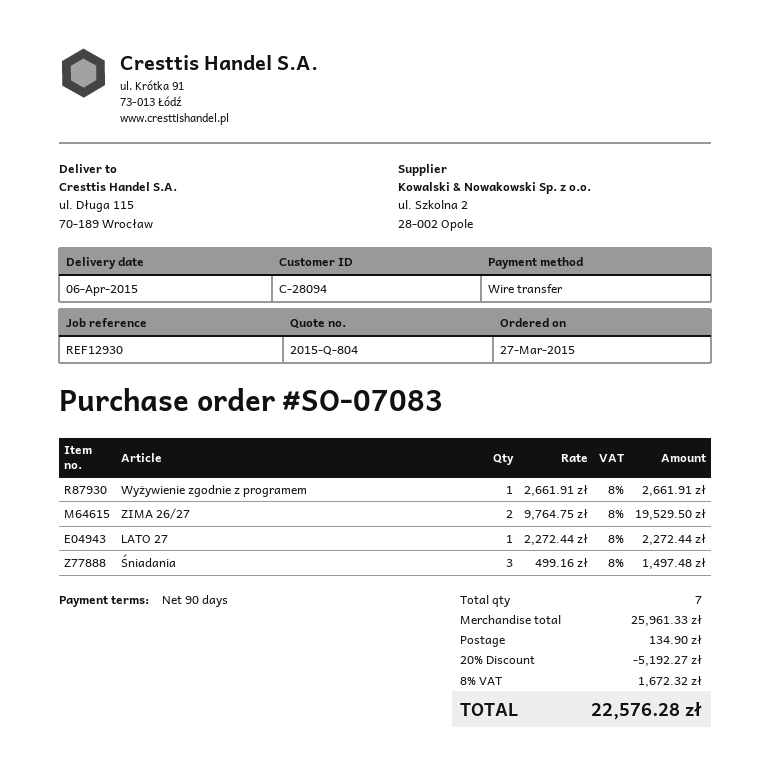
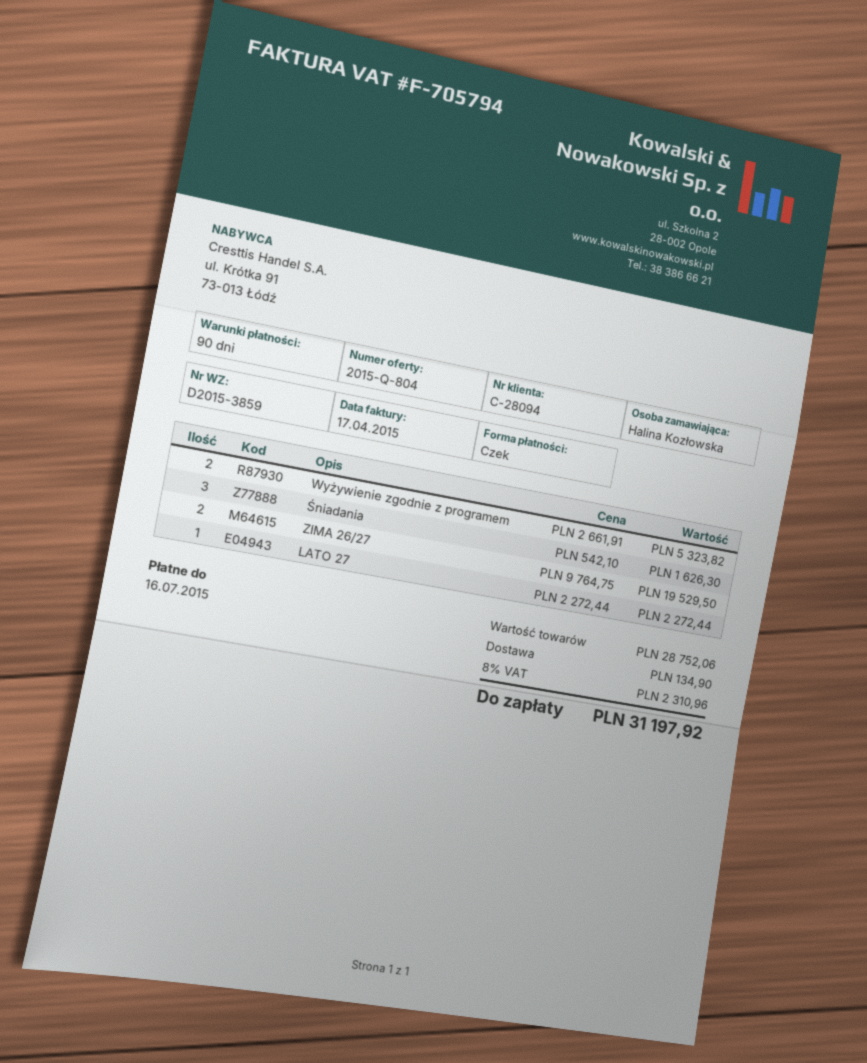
payment method: bank transfer -> cheque
Wyżywienie zgodnie z programem: 1 x 2661.91 = 2661.91 -> 2 x 2661.91 = 5323.82
Śniadania: 3 x 499.16 = 1497.48 -> 3 x 542.10 = 1626.30
subtotal: 25961.33 -> 28752.06
discount: 20% = 5192.27 -> none
tax: 8% = 1672.32 -> 8% = 2310.96
total: 22576.28 -> 31197.92

